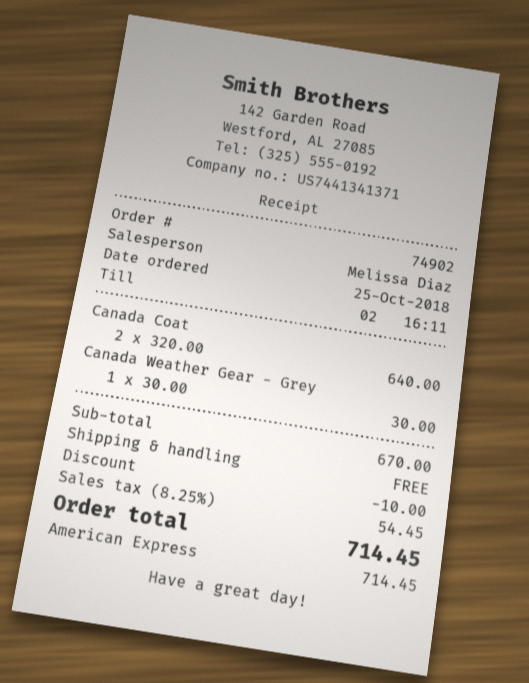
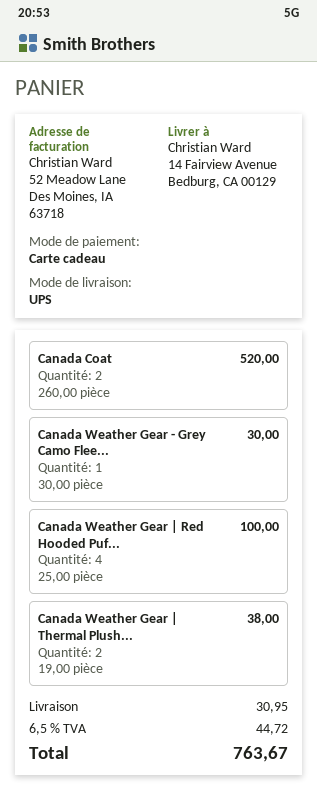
payment method: American Express -> gift card
Canada Coat: 2 x 320.00 = 640.00 -> 2 x 260.00 = 520.00
Canada Weather Gear | Red Hooded Puf...: none -> 4 x 25.00 = 100.00
Canada Weather Gear | Thermal Plush...: none -> 2 x 19.00 = 38.00
discount: 10.00 -> none
shipping: 0.00 -> 30.95
tax: 8.25% = 54.45 -> 6.5% = 44.72
total: 714.45 -> 763.67

